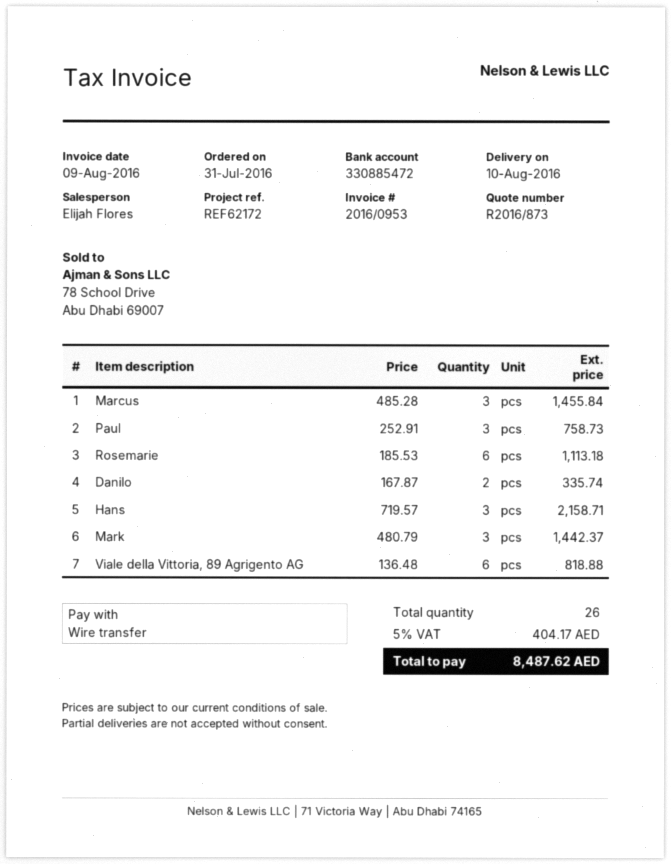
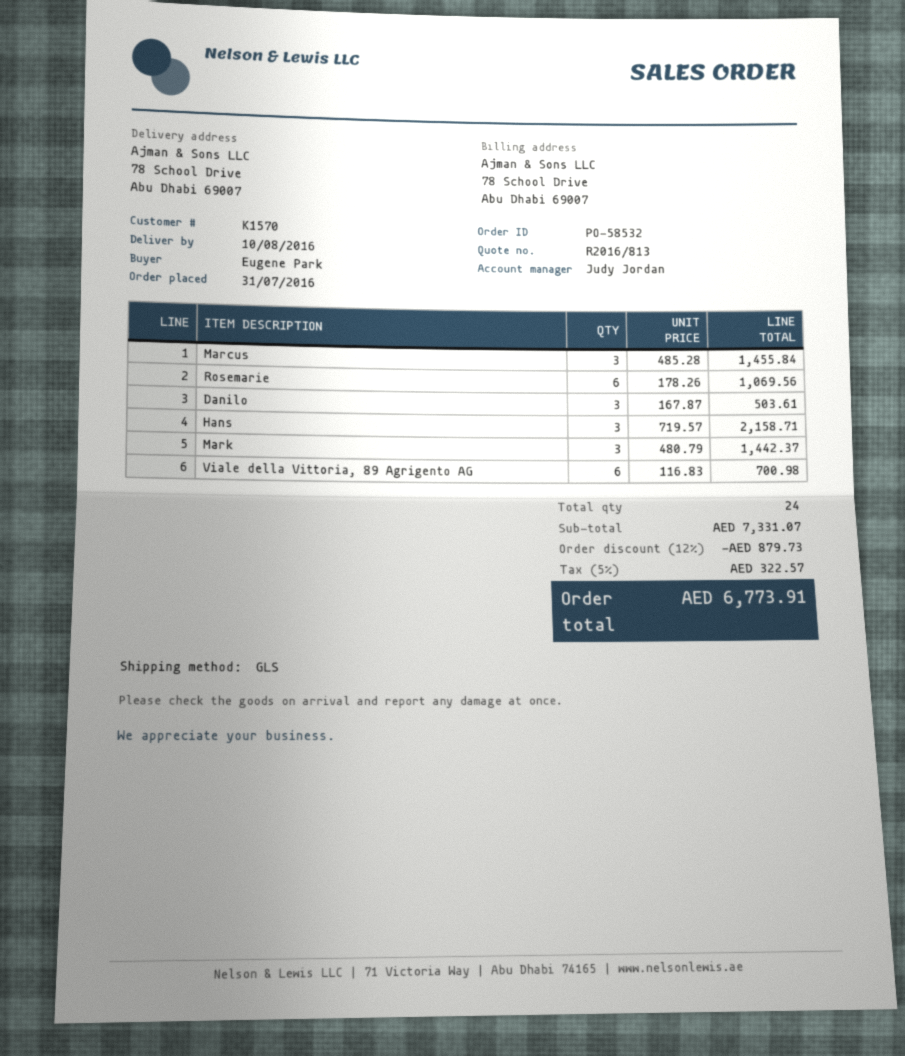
quote number: R2016/873 -> R2016/813
sales rep: Elijah Flores -> Judy Jordan
Paul: 3 x 252.91 = 758.73 -> none
Rosemarie: 6 x 185.53 = 1113.18 -> 6 x 178.26 = 1069.56
Danilo: 2 x 167.87 = 335.74 -> 3 x 167.87 = 503.61
Viale della Vittoria, 89 Agrigento AG: 6 x 136.48 = 818.88 -> 6 x 116.83 = 700.98
total quantity: 26 -> 24
discount: none -> 12% = 879.73
tax: 5% = 404.17 -> 5% = 322.57
total: 8487.62 -> 6773.91

